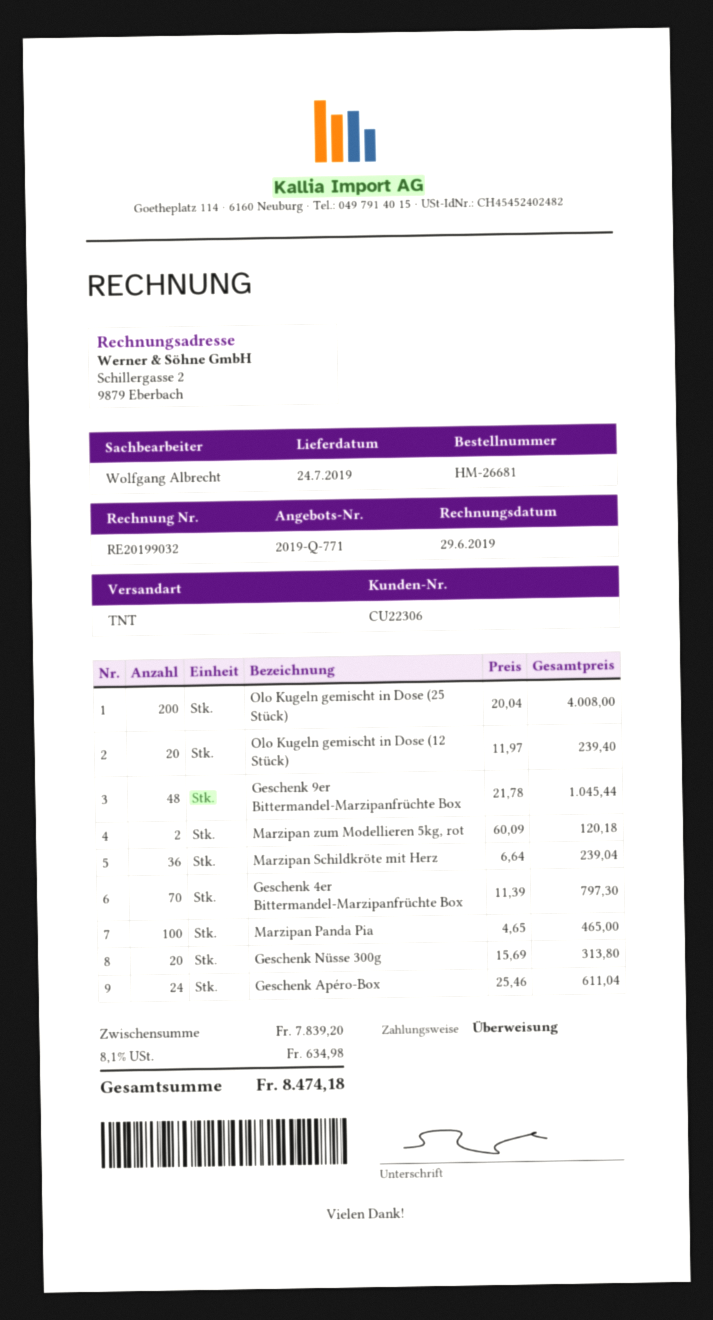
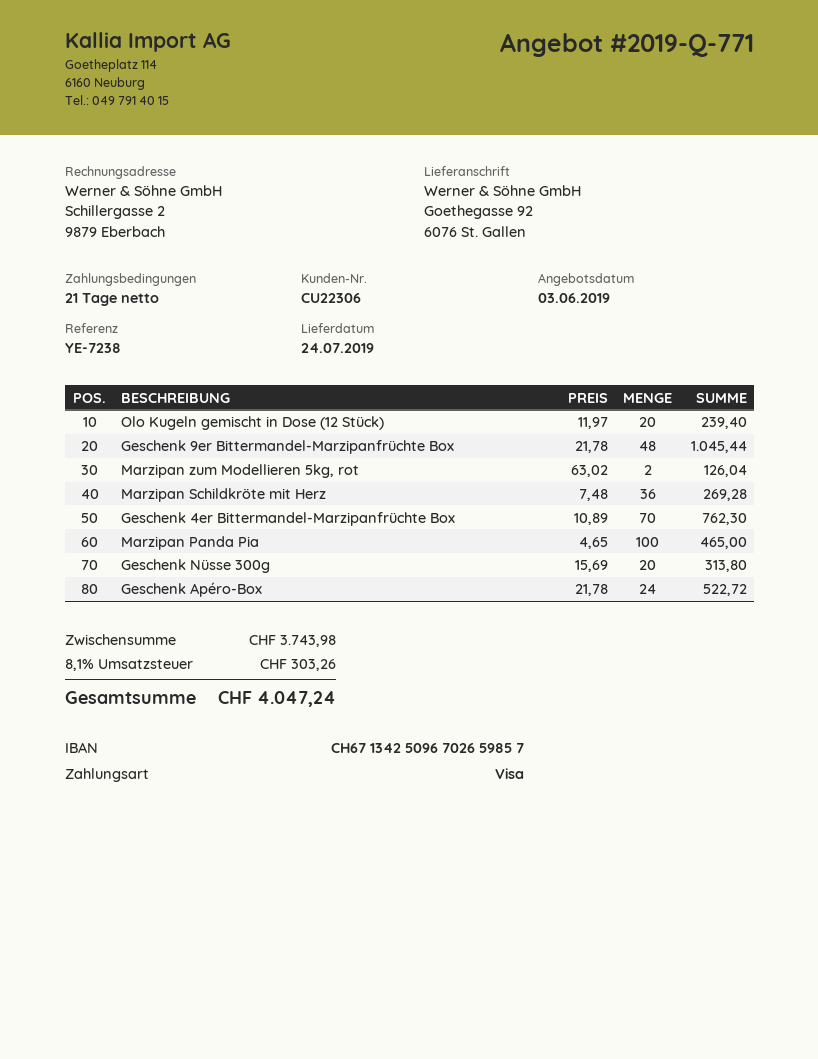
payment method: bank transfer -> Visa
Olo Kugeln gemischt in Dose (25 Stück): 200 x 20.04 = 4008.00 -> none
Marzipan zum Modellieren 5kg, rot: 2 x 60.09 = 120.18 -> 2 x 63.02 = 126.04
Marzipan Schildkröte mit Herz: 36 x 6.64 = 239.04 -> 36 x 7.48 = 269.28
Geschenk 4er Bittermandel-Marzipanfrüchte Box: 70 x 11.39 = 797.30 -> 70 x 10.89 = 762.30
Geschenk Apéro-Box: 24 x 25.46 = 611.04 -> 24 x 21.78 = 522.72
subtotal: 7839.20 -> 3743.98
tax: 8.1% = 634.98 -> 8.1% = 303.26
total: 8474.18 -> 4047.24

